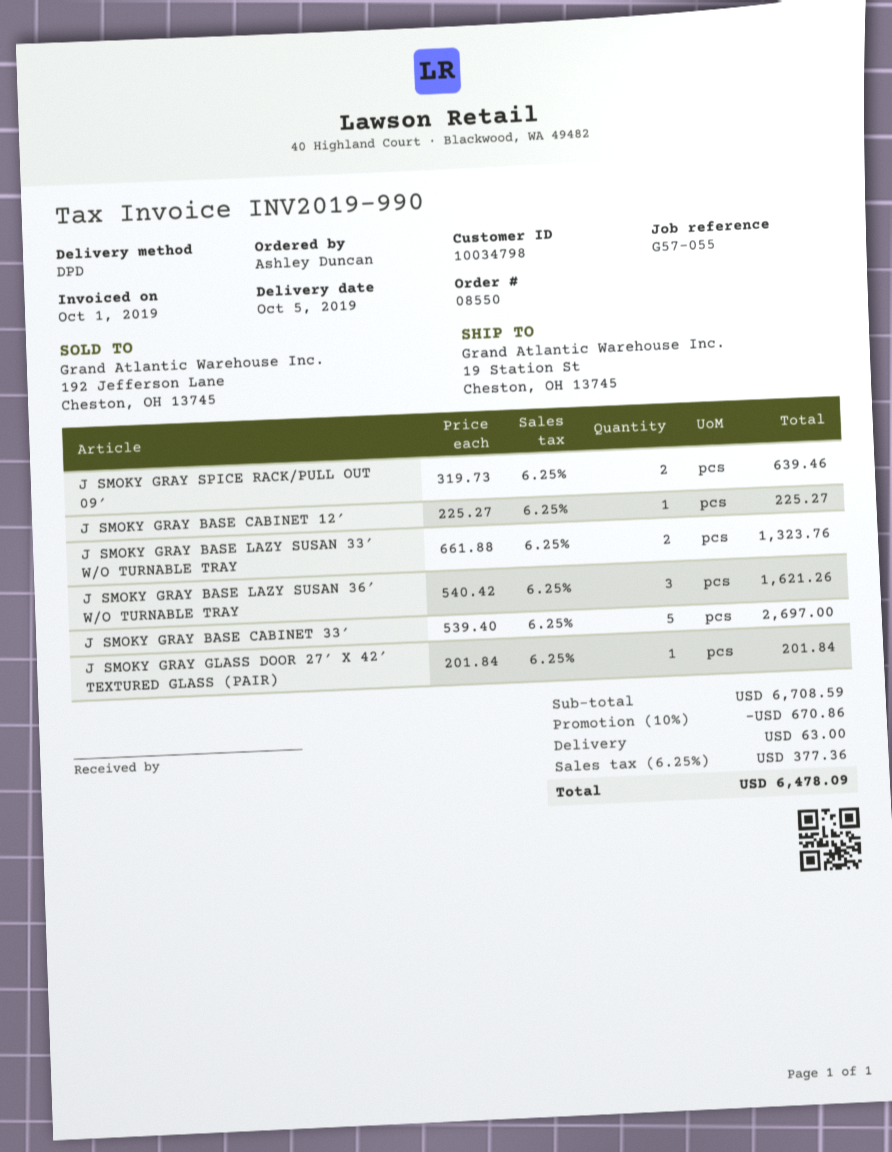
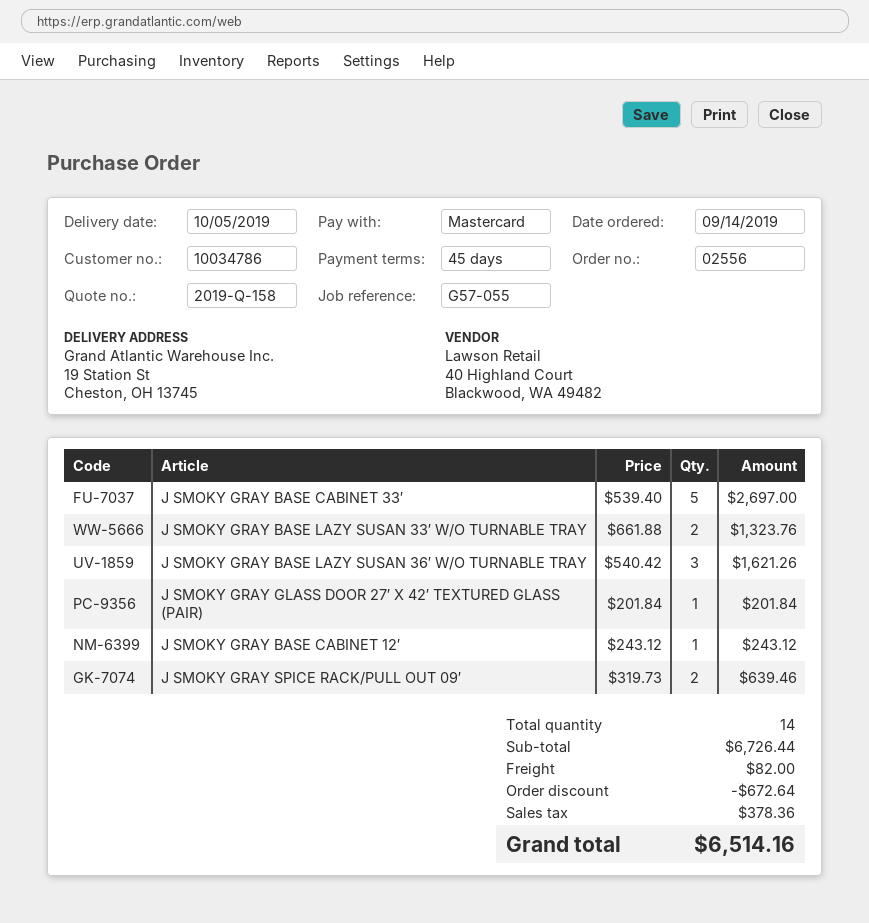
order number: 08550 -> 02556
customer number: 10034798 -> 10034786
J SMOKY GRAY BASE CABINET 12′: 1 x 225.27 = 225.27 -> 1 x 243.12 = 243.12
subtotal: 6708.59 -> 6726.44
discount: 670.86 -> 672.64
shipping: 63.00 -> 82.00
tax: 377.36 -> 378.36
total: 6478.09 -> 6514.16

